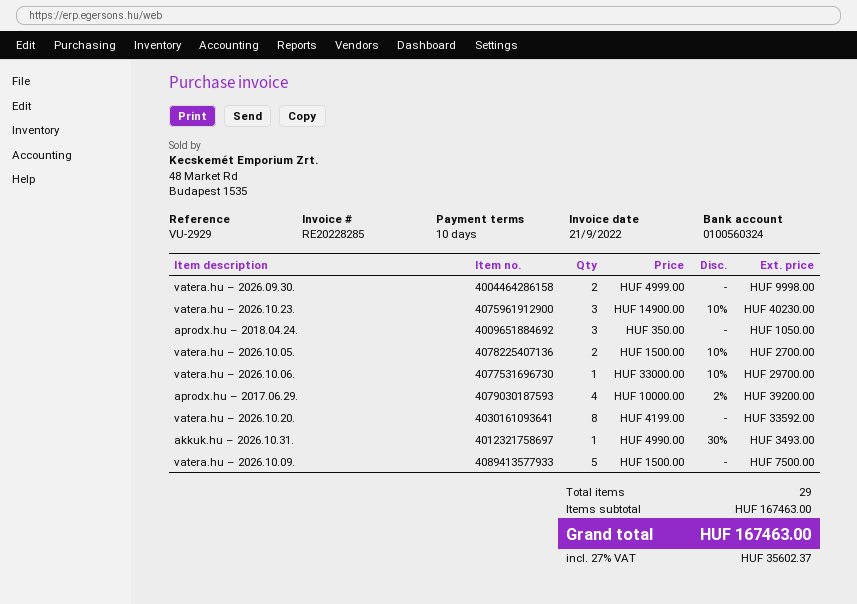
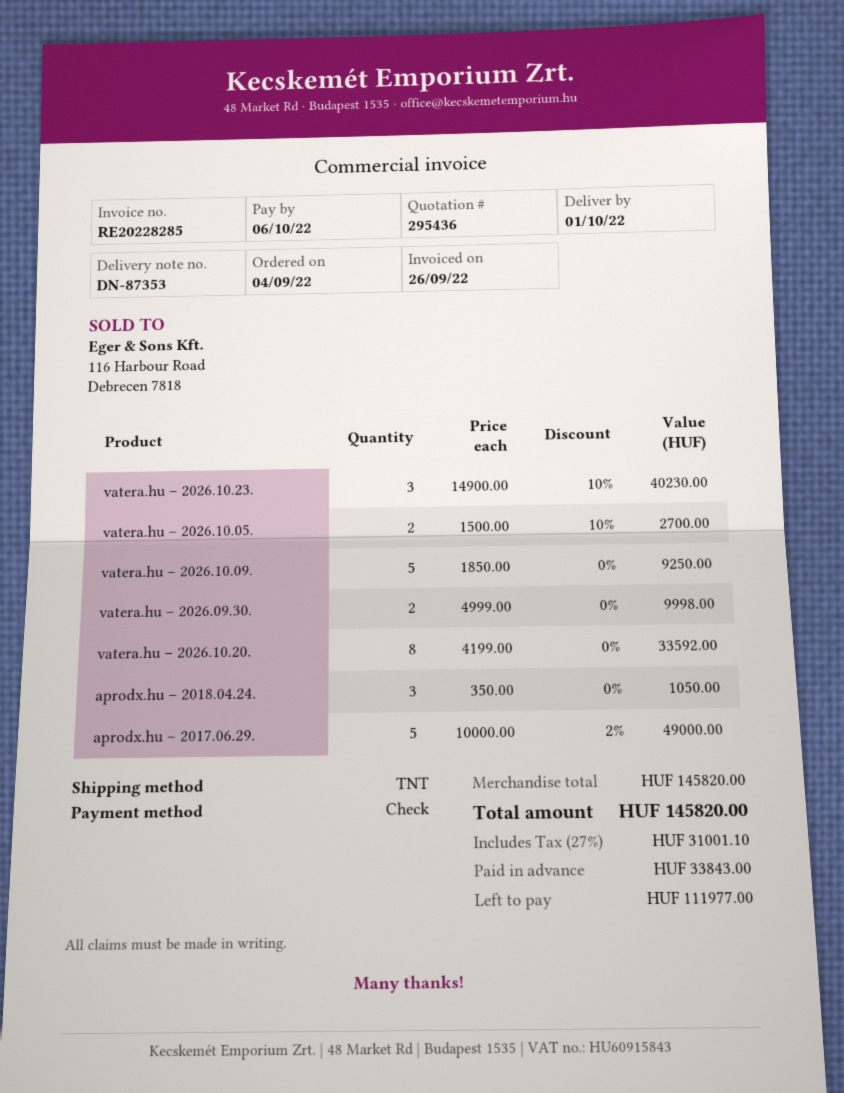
invoice date: 2022-09-21 -> 2022-09-26
vatera.hu – 2026.10.06.: 1 x 33000.00 - 10% = 29700.00 -> none
aprodx.hu – 2017.06.29.: 4 x 10000.00 - 2% = 39200.00 -> 5 x 10000.00 - 2% = 49000.00
akkuk.hu – 2026.10.31.: 1 x 4990.00 - 30% = 3493.00 -> none
vatera.hu – 2026.10.09.: 5 x 1500.00 = 7500.00 -> 5 x 1850.00 = 9250.00
subtotal: 167463.00 -> 145820.00
tax: 27% = 35602.37 -> 27% = 31001.10
total: 167463.00 -> 145820.00

